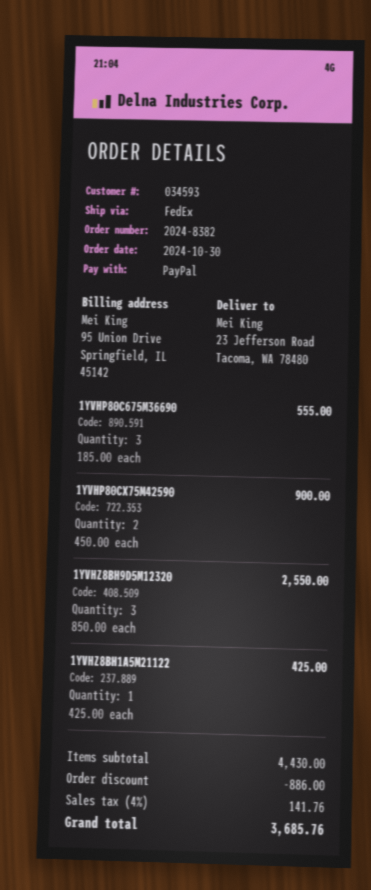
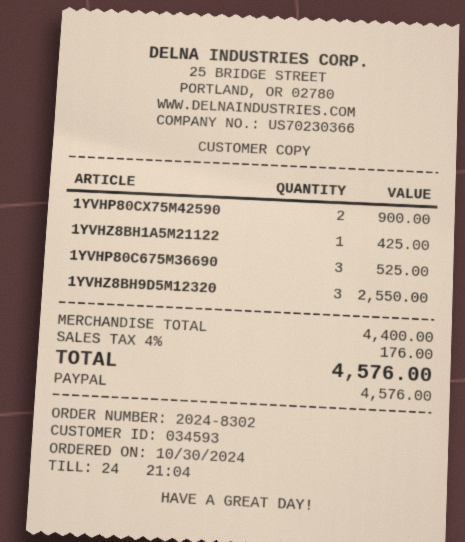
order number: 2024-8382 -> 2024-8302
1YVHP80C675M36690: 3 for 555.00 -> 3 for 525.00
subtotal: 4430.00 -> 4400.00
discount: 886.00 -> none
tax: 4% = 141.76 -> 4% = 176.00
total: 3685.76 -> 4576.00

